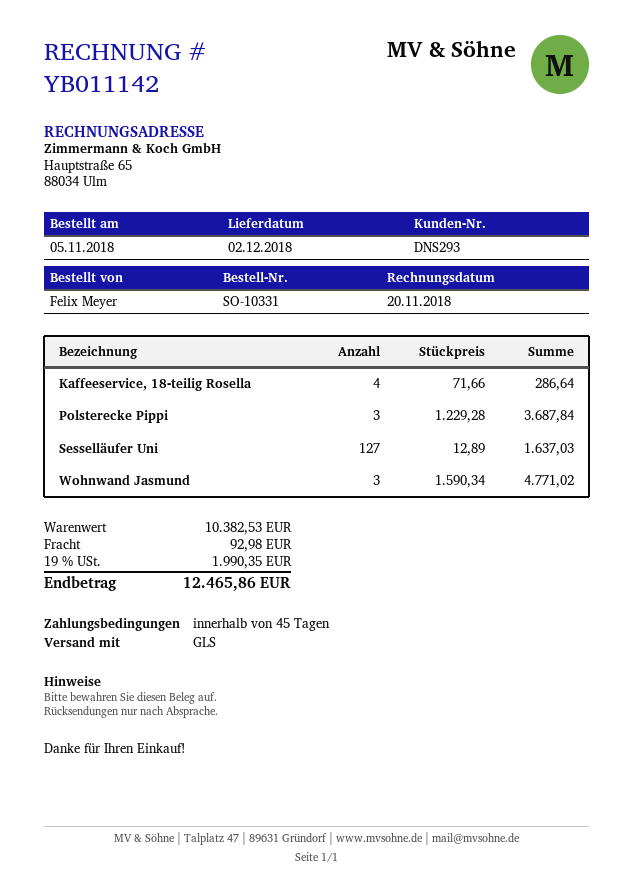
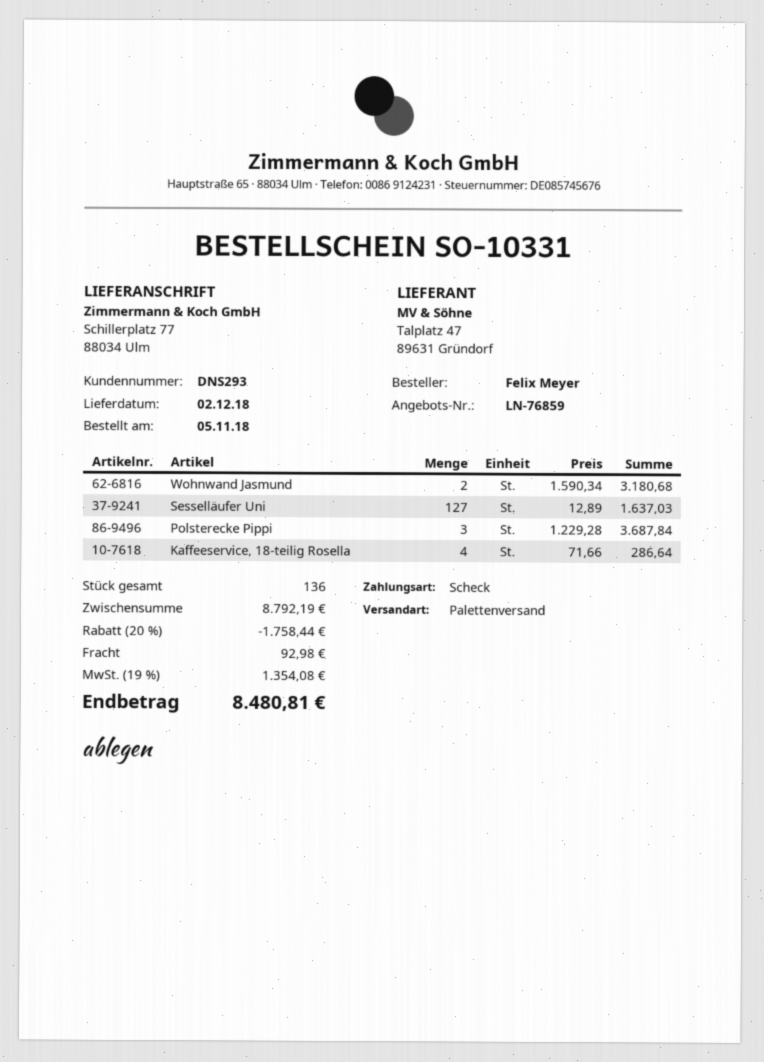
shipping method: GLS -> pallet freight
Wohnwand Jasmund: 3 x 1590.34 = 4771.02 -> 2 x 1590.34 = 3180.68
subtotal: 10382.53 -> 8792.19
discount: none -> 20% = 1758.44
tax: 19% = 1990.35 -> 19% = 1354.08
total: 12465.86 -> 8480.81

